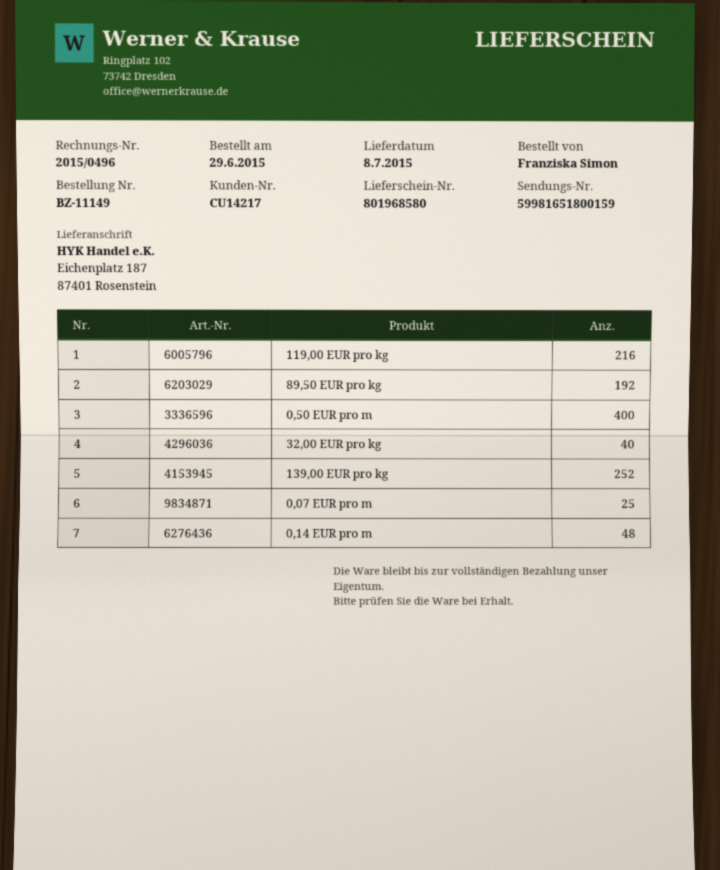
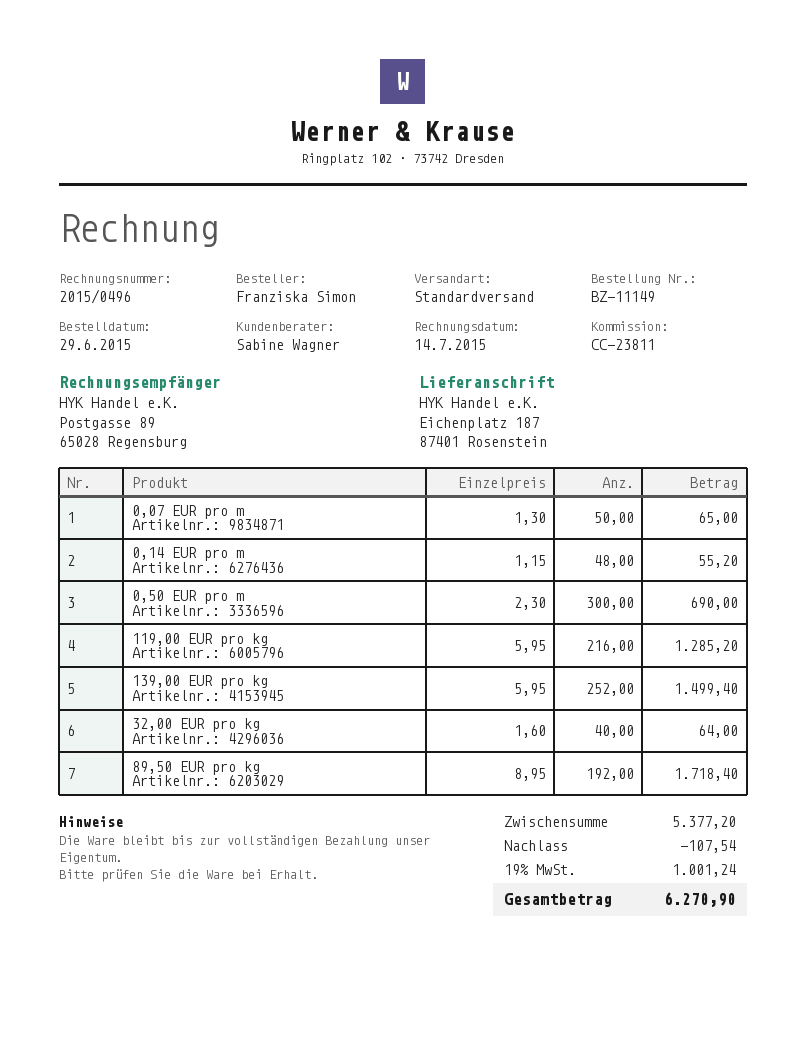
0,50 EUR pro m: 400 -> 300
0,07 EUR pro m: 25 -> 50

